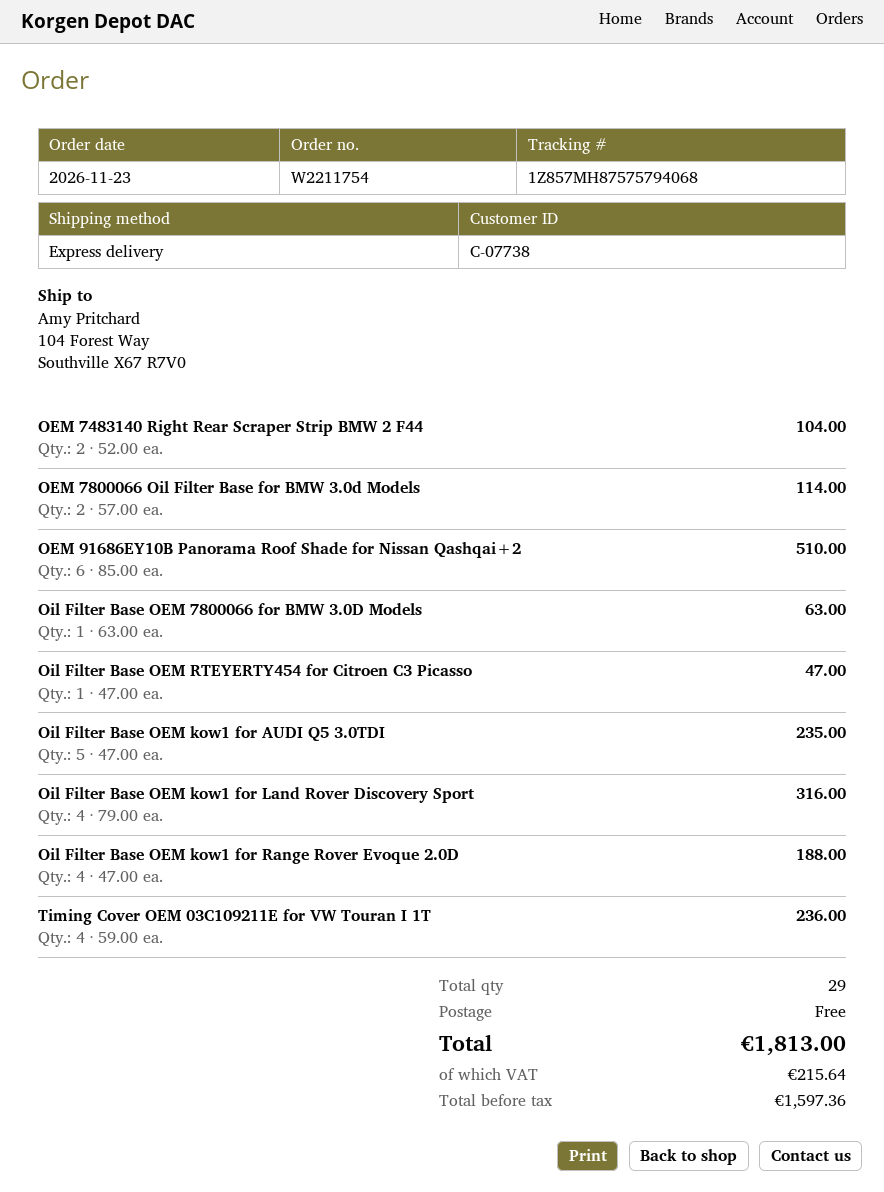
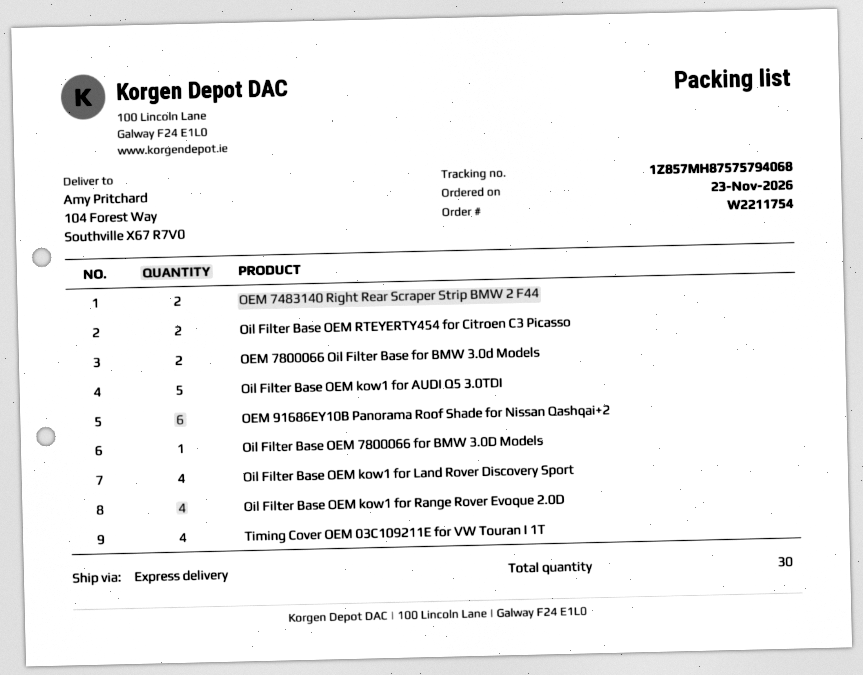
Oil Filter Base OEM RTEYERTY454 for Citroen C3 Picasso: 1 -> 2
total quantity: 29 -> 30

